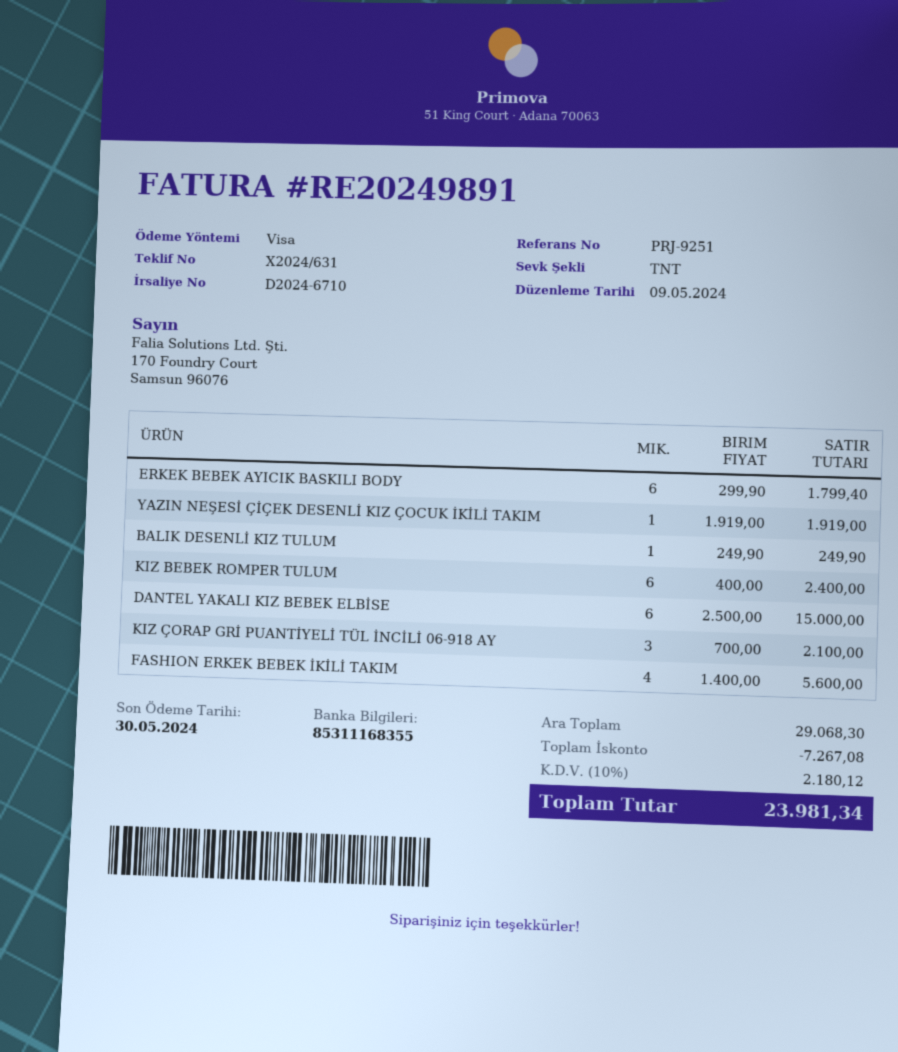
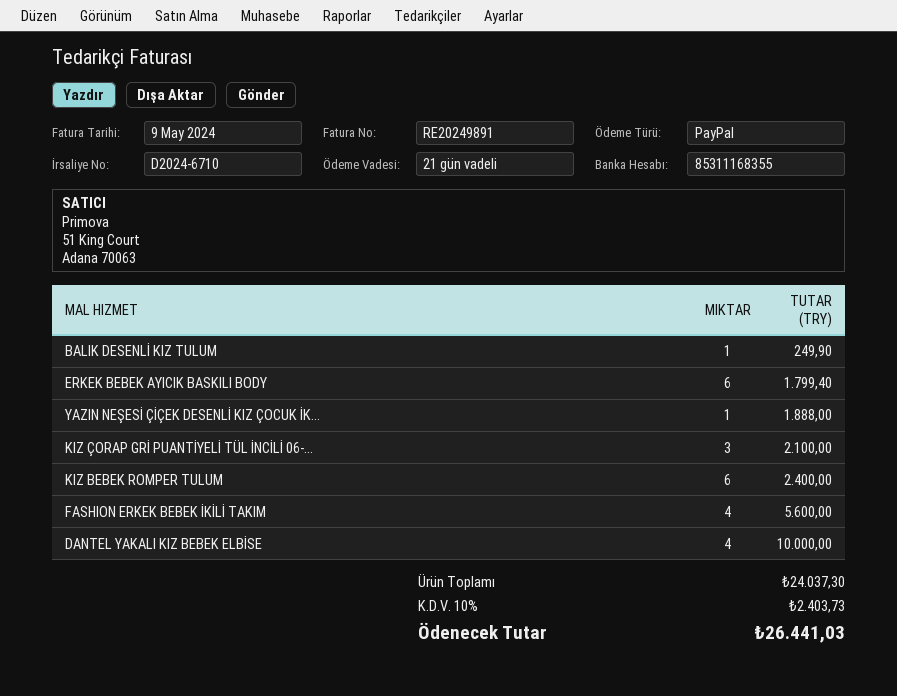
payment method: Visa -> PayPal
YAZIN NEŞESİ ÇİÇEK DESENLİ KIZ ÇOCUK İKİLİ TAKIM: 1 for 1919.00 -> 1 for 1888.00
DANTEL YAKALI KIZ BEBEK ELBİSE: 6 for 15000.00 -> 4 for 10000.00
subtotal: 29068.30 -> 24037.30
discount: 7267.08 -> none
tax: 10% = 2180.12 -> 10% = 2403.73
total: 23981.34 -> 26441.03

